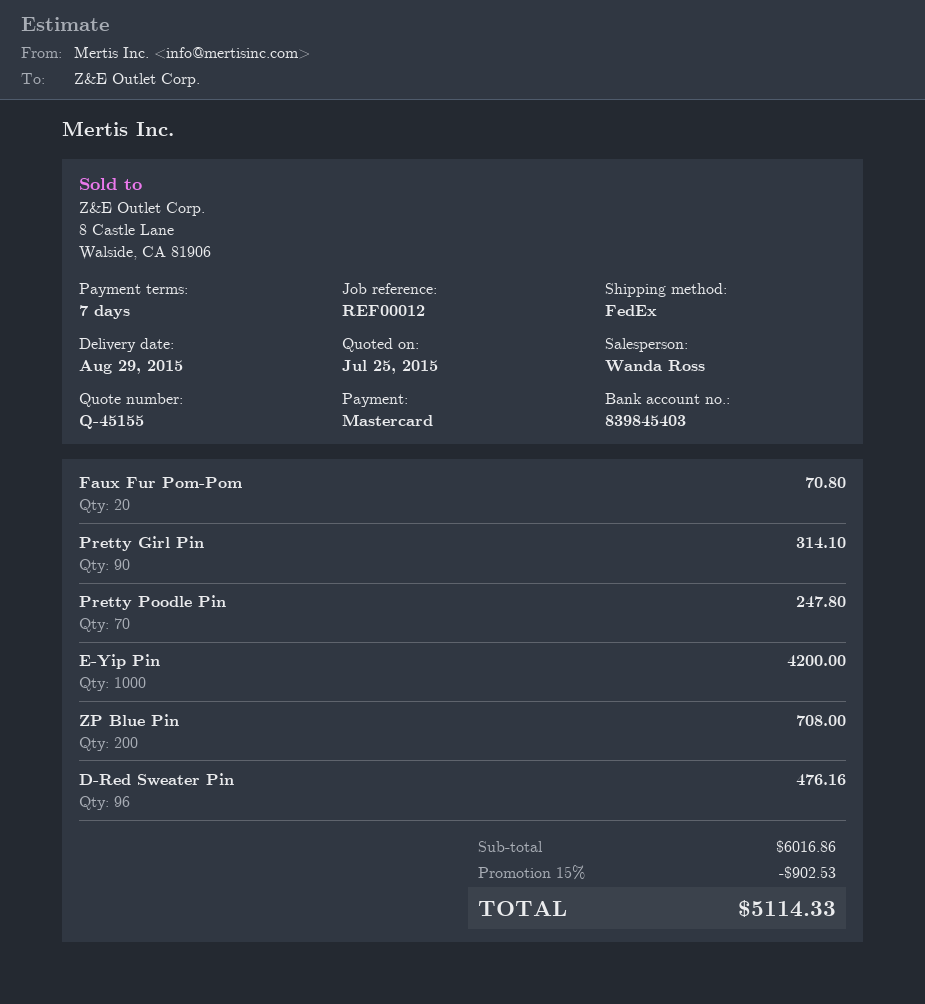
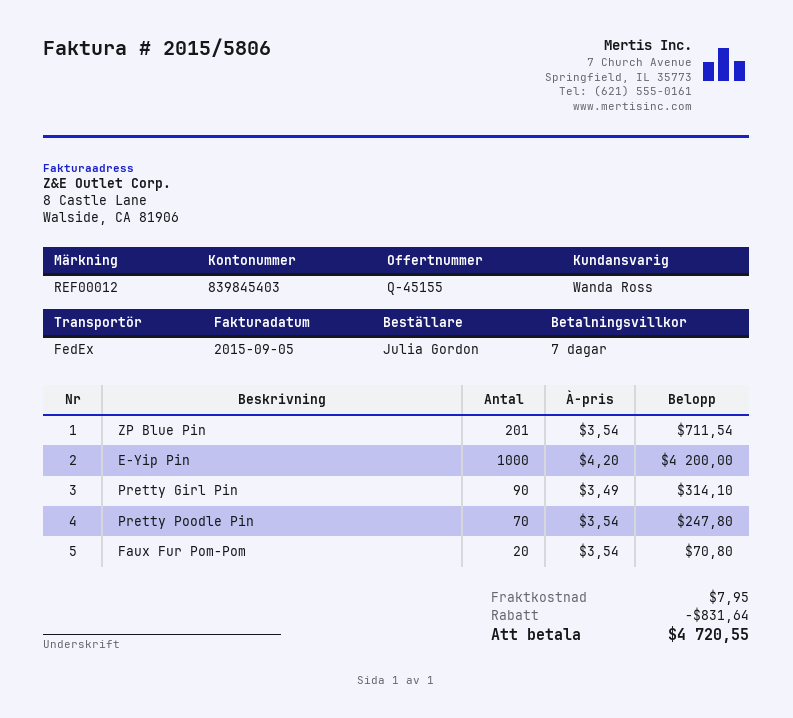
ZP Blue Pin: 200 for 708.00 -> 201 for 711.54
D-Red Sweater Pin: 96 for 476.16 -> none
discount: 902.53 -> 831.64
shipping: none -> 7.95
total: 5114.33 -> 4720.55

